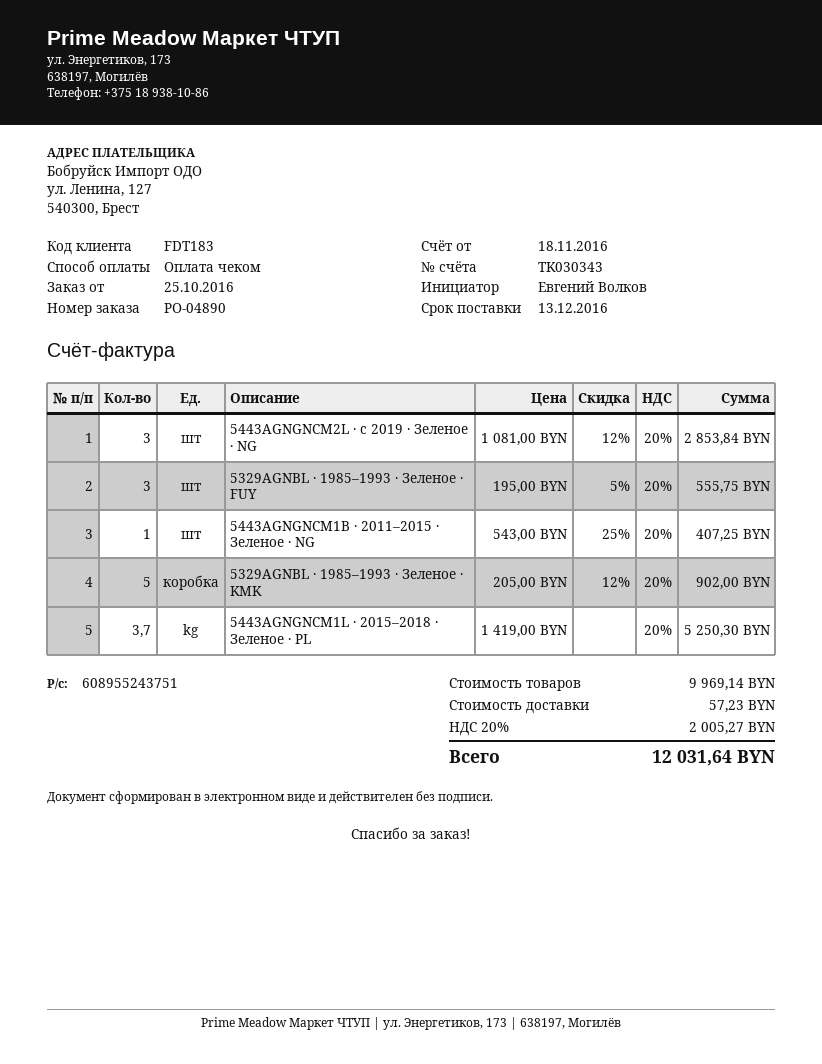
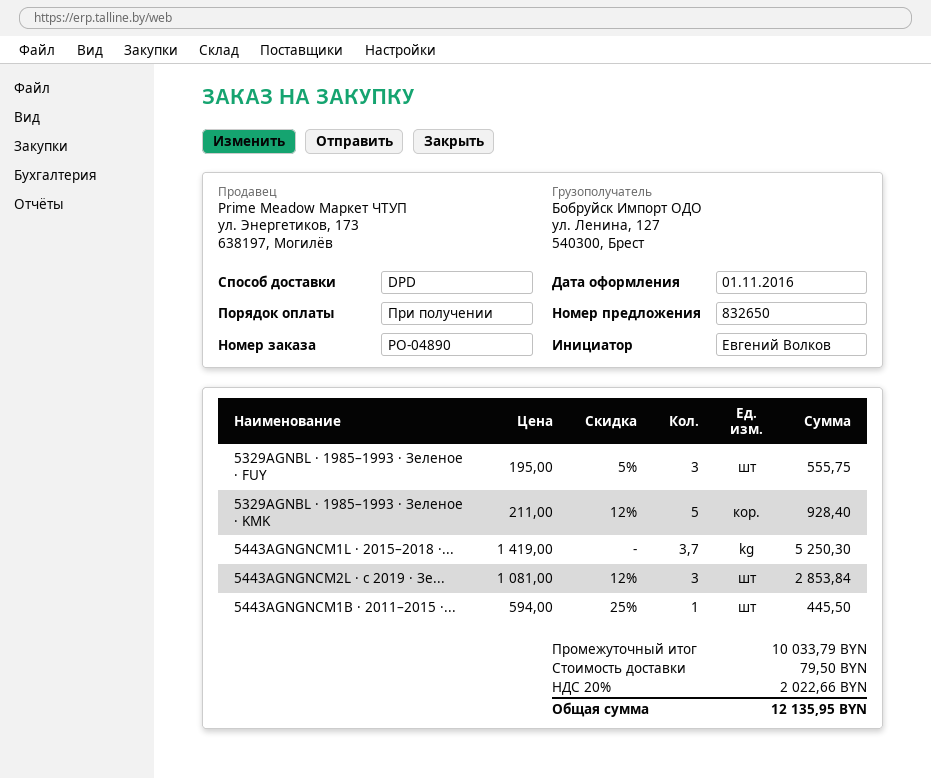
order date: 2016-10-25 -> 2016-11-01
5443AGNGNCM1B · 2011–2015 · Зеленое · NG: 1 x 543.00 - 25% = 407.25 -> 1 x 594.00 - 25% = 445.50
5329AGNBL · 1985–1993 · Зеленое · KMK: 5 x 205.00 - 12% = 902.00 -> 5 x 211.00 - 12% = 928.40
subtotal: 9969.14 -> 10033.79
shipping: 57.23 -> 79.50
tax: 20% = 2005.27 -> 20% = 2022.66
total: 12031.64 -> 12135.95

